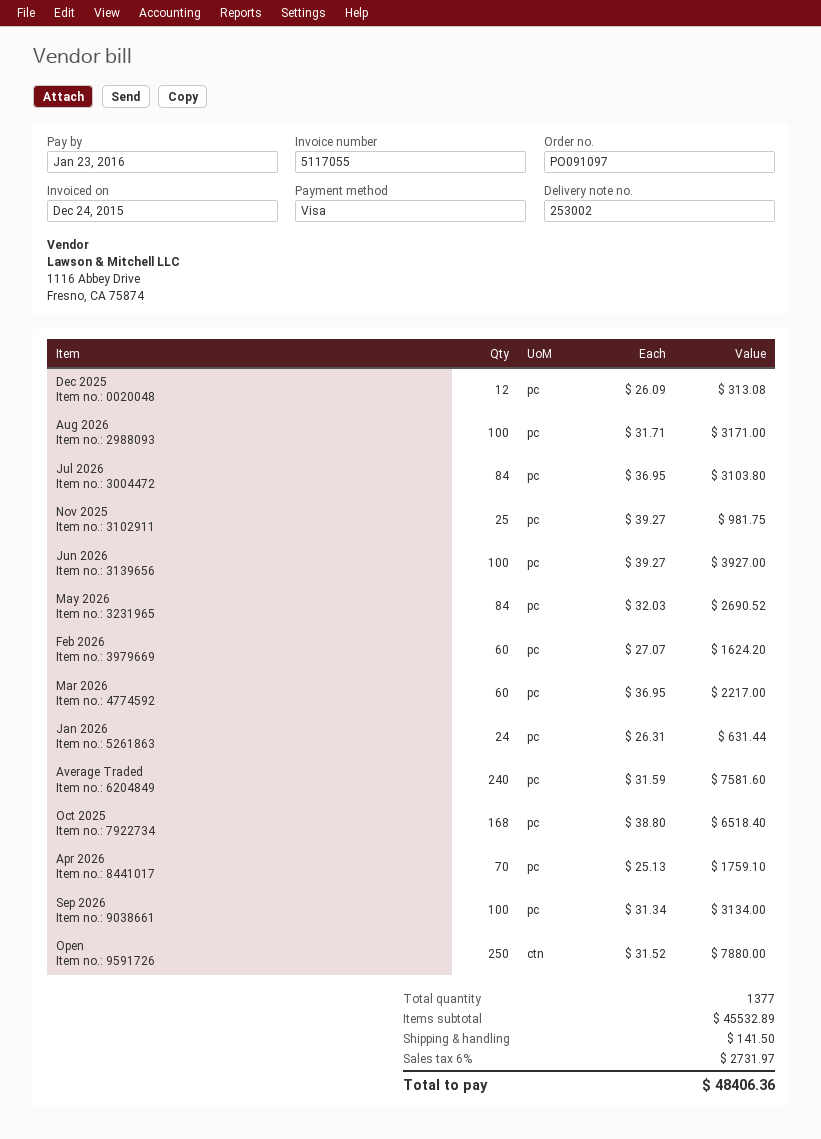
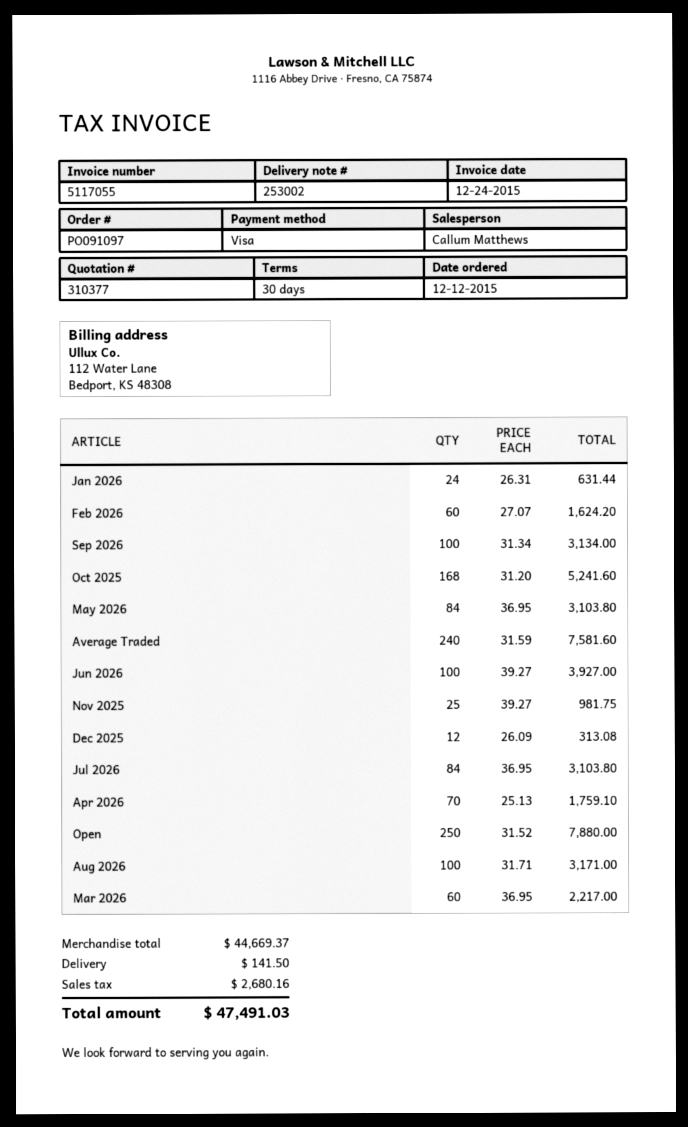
May 2026: 84 x 32.03 = 2690.52 -> 84 x 36.95 = 3103.80
Oct 2025: 168 x 38.80 = 6518.40 -> 168 x 31.20 = 5241.60
subtotal: 45532.89 -> 44669.37
tax: 2731.97 -> 2680.16
total: 48406.36 -> 47491.03

